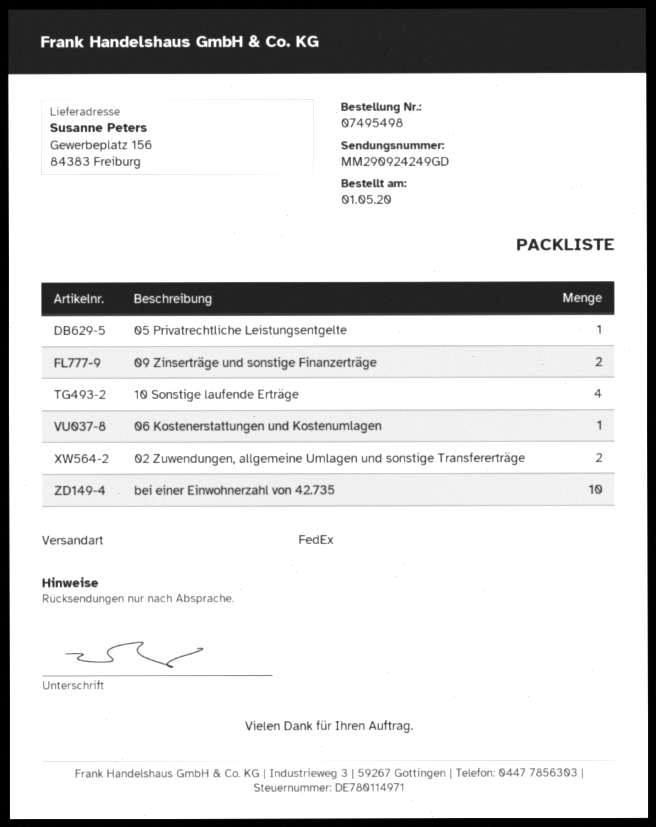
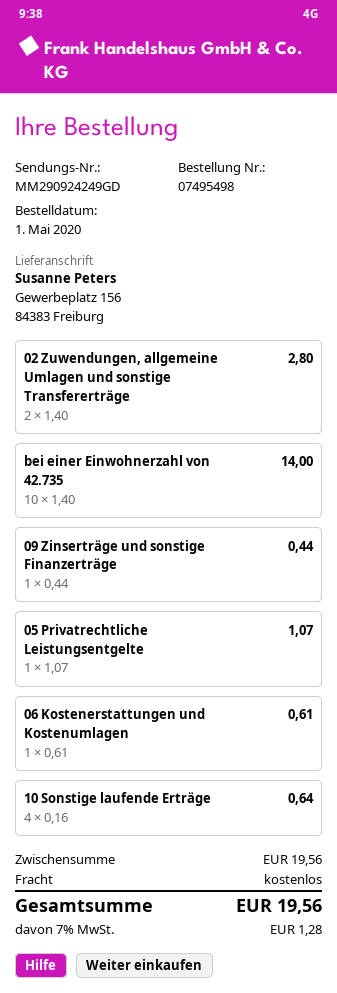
09 Zinserträge und sonstige Finanzerträge: 2 -> 1

